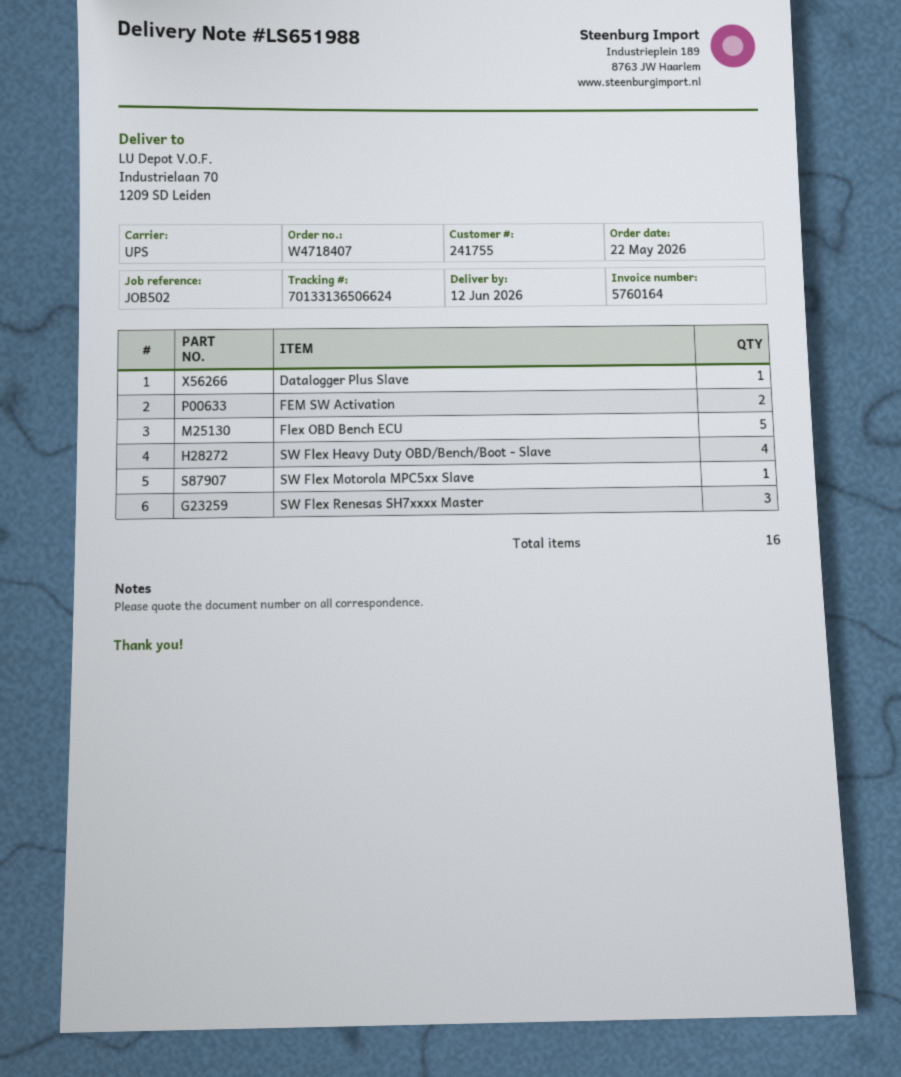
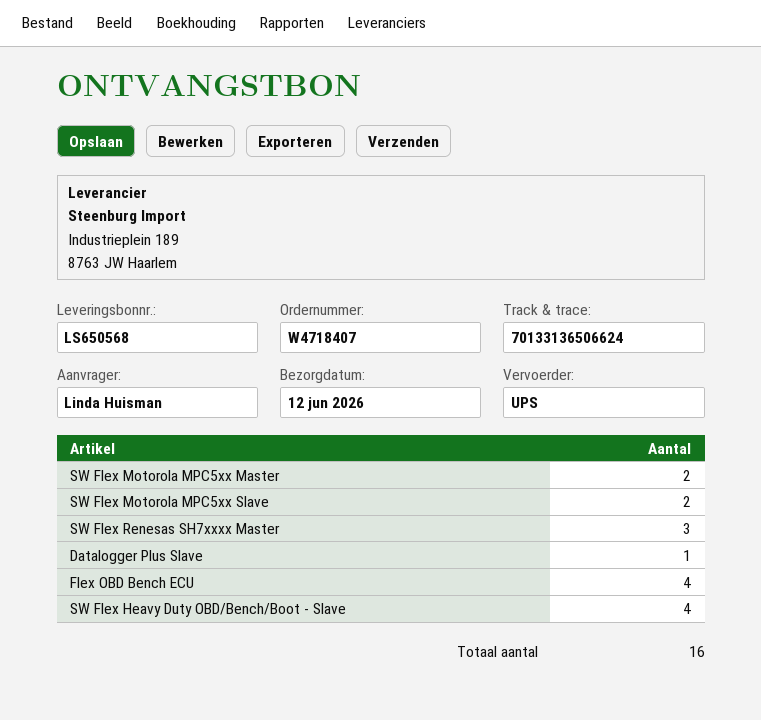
delivery note number: LS651988 -> LS650568
FEM SW Activation: 2 -> none
Flex OBD Bench ECU: 5 -> 4
SW Flex Motorola MPC5xx Slave: 1 -> 2
SW Flex Motorola MPC5xx Master: none -> 2

